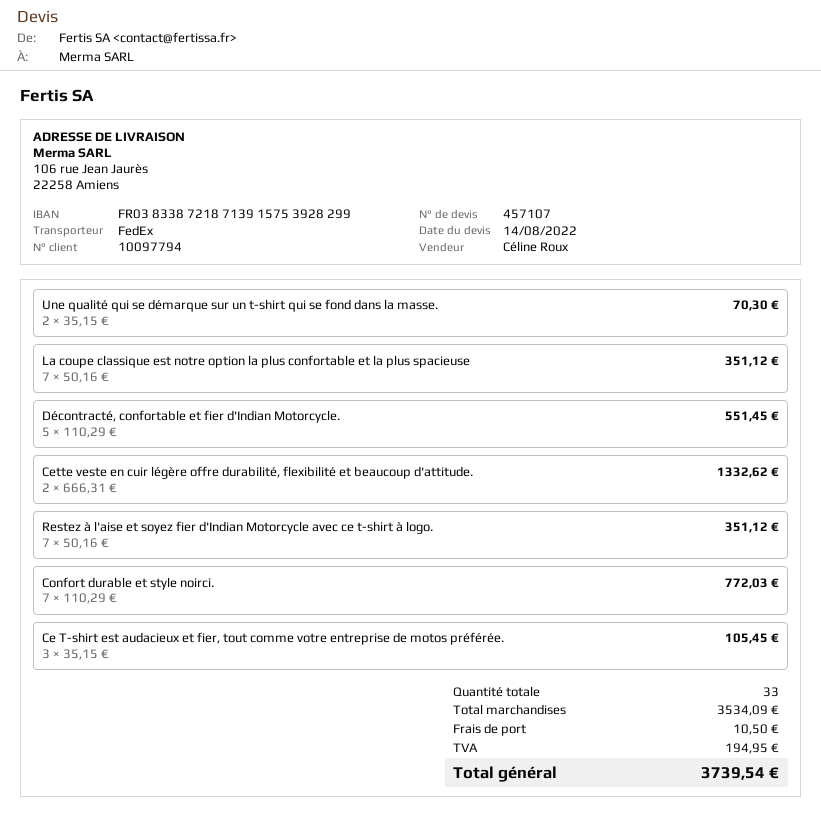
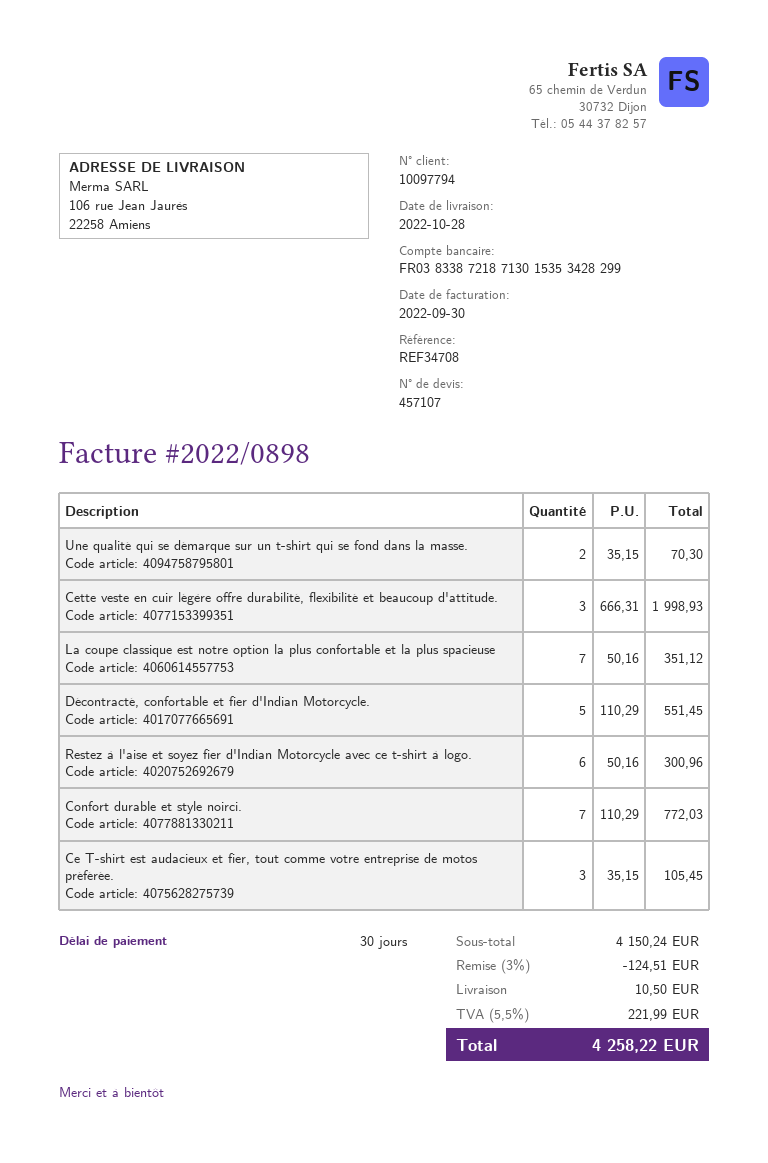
bank account: FR0383387218713915753928299 -> FR0383387218713015353428299
Cette veste en cuir légère offre durabilité, flexibilité et beaucoup d'attitude.: 2 x 666.31 = 1332.62 -> 3 x 666.31 = 1998.93
Restez à l'aise et soyez fier d'Indian Motorcycle avec ce t-shirt à logo.: 7 x 50.16 = 351.12 -> 6 x 50.16 = 300.96
subtotal: 3534.09 -> 4150.24
discount: none -> 3% = 124.51
tax: 194.95 -> 221.99
total: 3739.54 -> 4258.22

